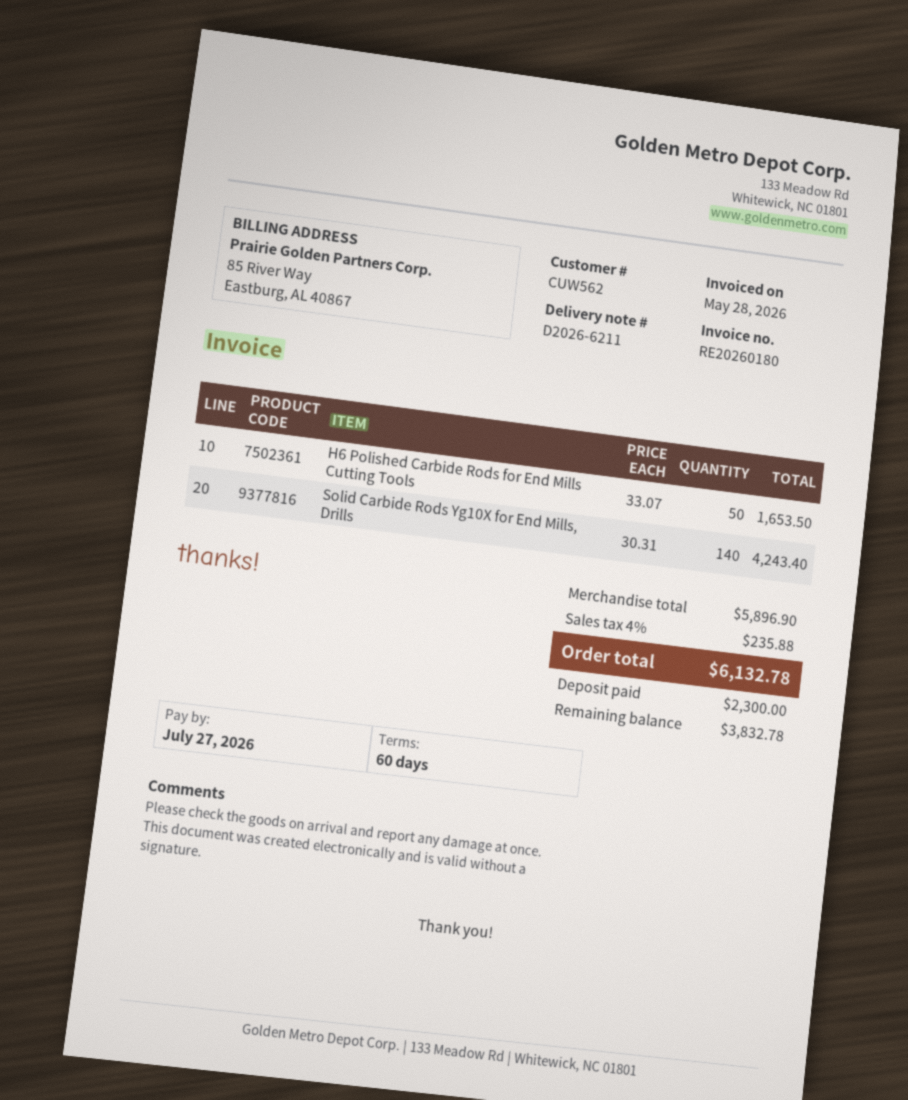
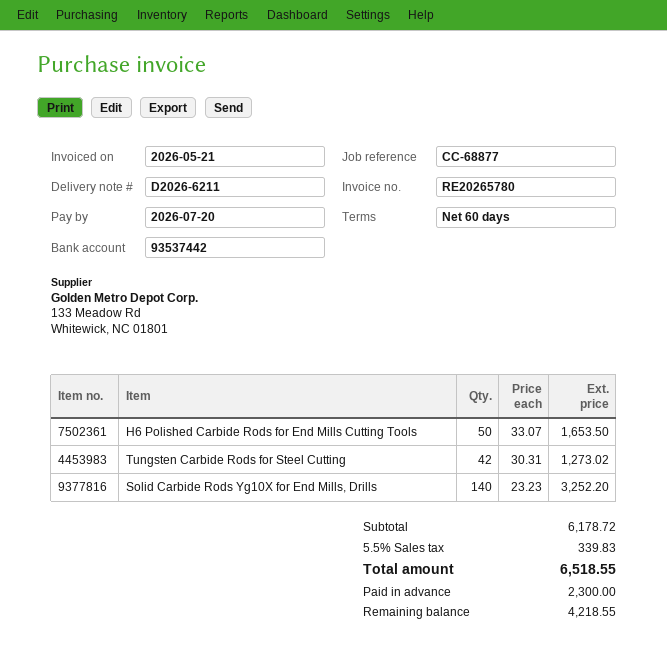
invoice number: RE20260180 -> RE20265780
invoice date: 2026-05-28 -> 2026-05-21
due date: 2026-07-27 -> 2026-07-20
Solid Carbide Rods Yg10X for End Mills, Drills: 140 x 30.31 = 4243.40 -> 140 x 23.23 = 3252.20
Tungsten Carbide Rods for Steel Cutting: none -> 42 x 30.31 = 1273.02
subtotal: 5896.90 -> 6178.72
tax: 4% = 235.88 -> 5.5% = 339.83
total: 6132.78 -> 6518.55
balance: 3832.78 -> 4218.55

